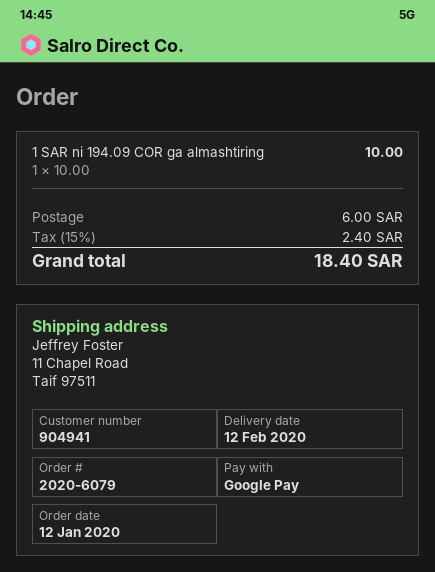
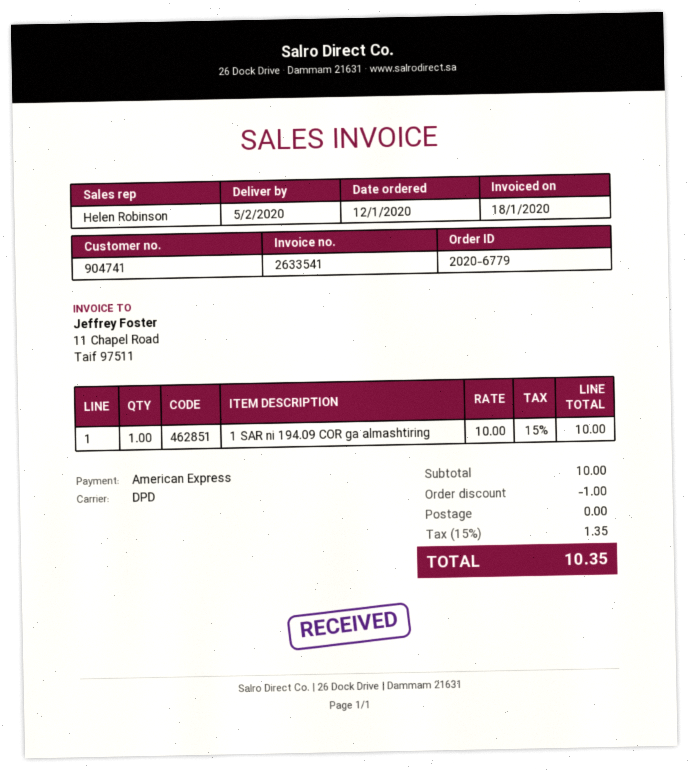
order number: 2020-6079 -> 2020-6779
delivery date: 2020-02-12 -> 2020-02-05
customer number: 904941 -> 904741
payment method: Google Pay -> American Express
discount: none -> 1.00
shipping: 6.00 -> 0.00
tax: 15% = 2.40 -> 15% = 1.35
total: 18.40 -> 10.35

